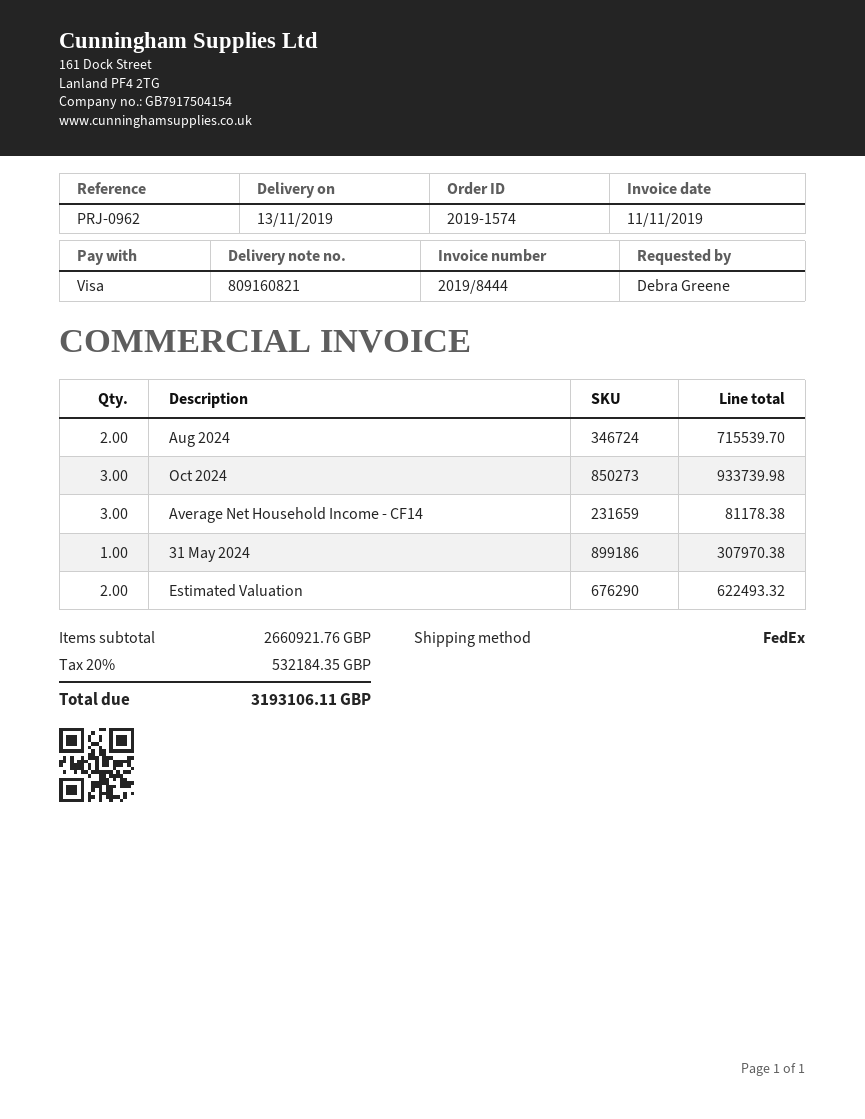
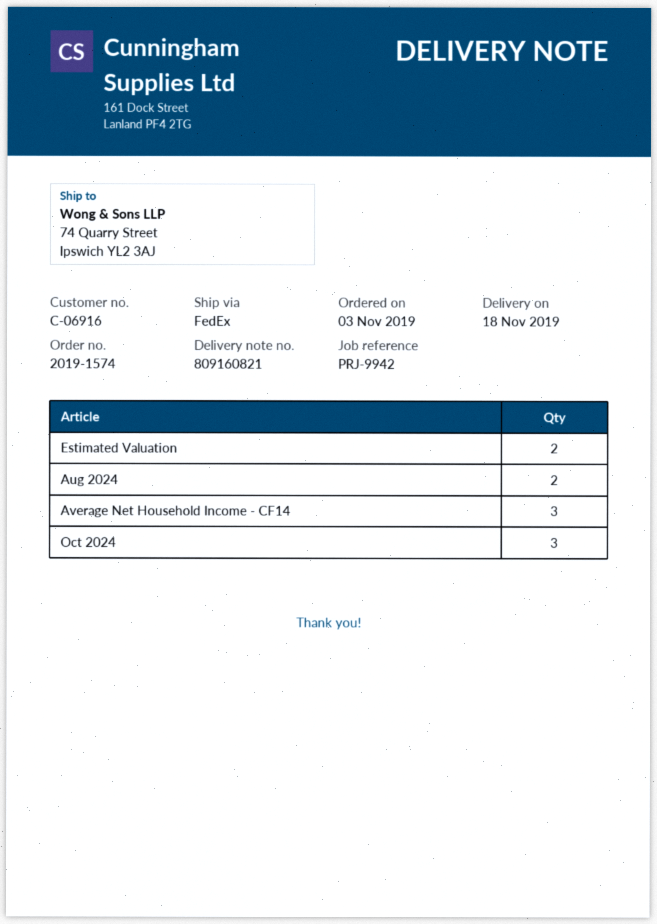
delivery date: 2019-11-13 -> 2019-11-18
reference: PRJ-0962 -> PRJ-9942
31 May 2024: 1 -> none

